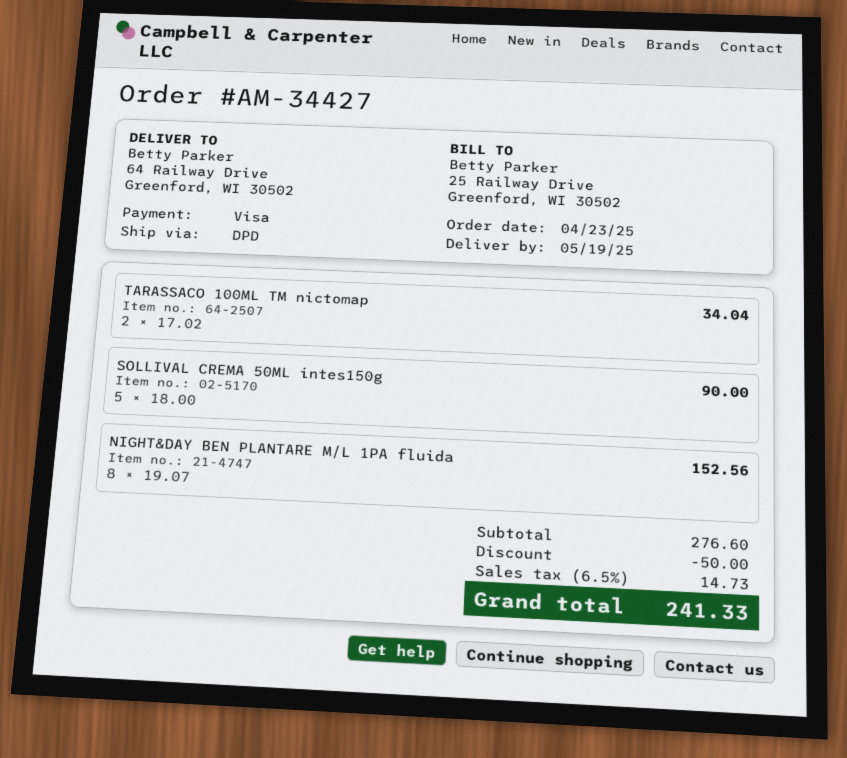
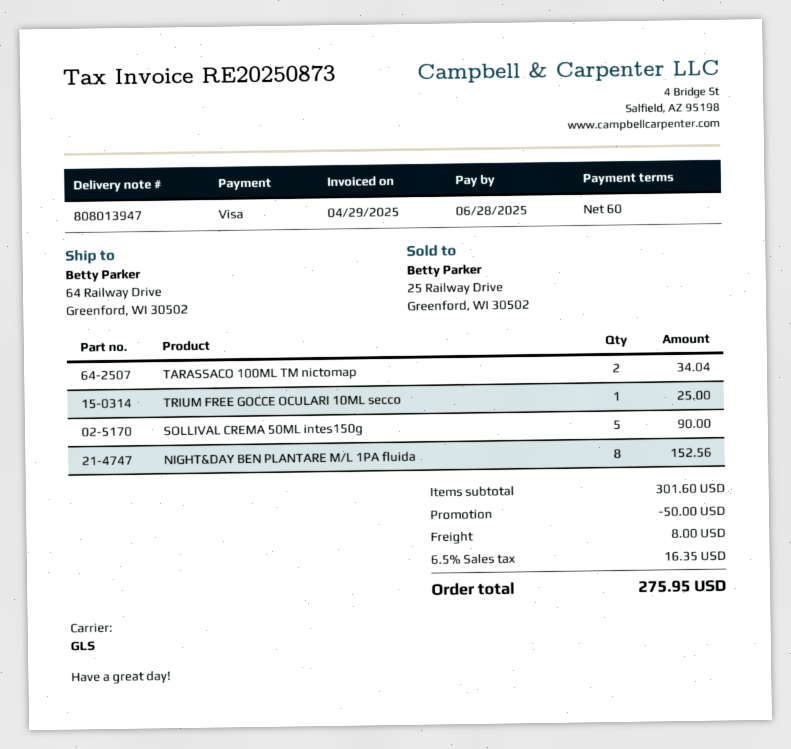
shipping method: DPD -> GLS
TRIUM FREE GOCCE OCULARI 10ML secco: none -> 1 for 25.00
subtotal: 276.60 -> 301.60
shipping: none -> 8.00
tax: 6.5% = 14.73 -> 6.5% = 16.35
total: 241.33 -> 275.95

